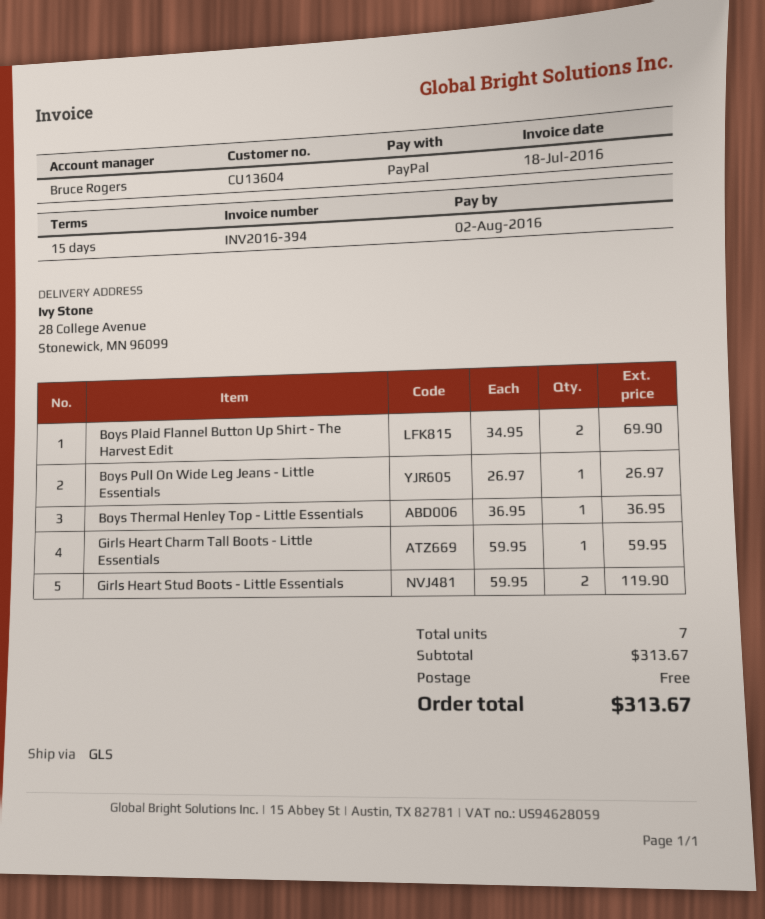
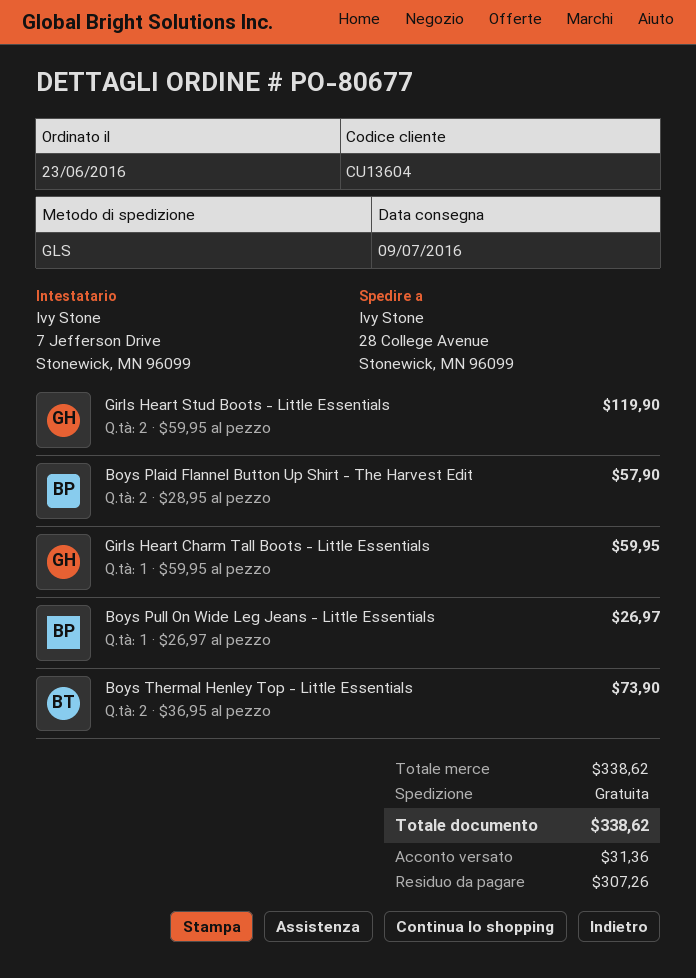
Boys Plaid Flannel Button Up Shirt - The Harvest Edit: 2 x 34.95 = 69.90 -> 2 x 28.95 = 57.90
Boys Thermal Henley Top - Little Essentials: 1 x 36.95 = 36.95 -> 2 x 36.95 = 73.90
subtotal: 313.67 -> 338.62
total: 313.67 -> 338.62

